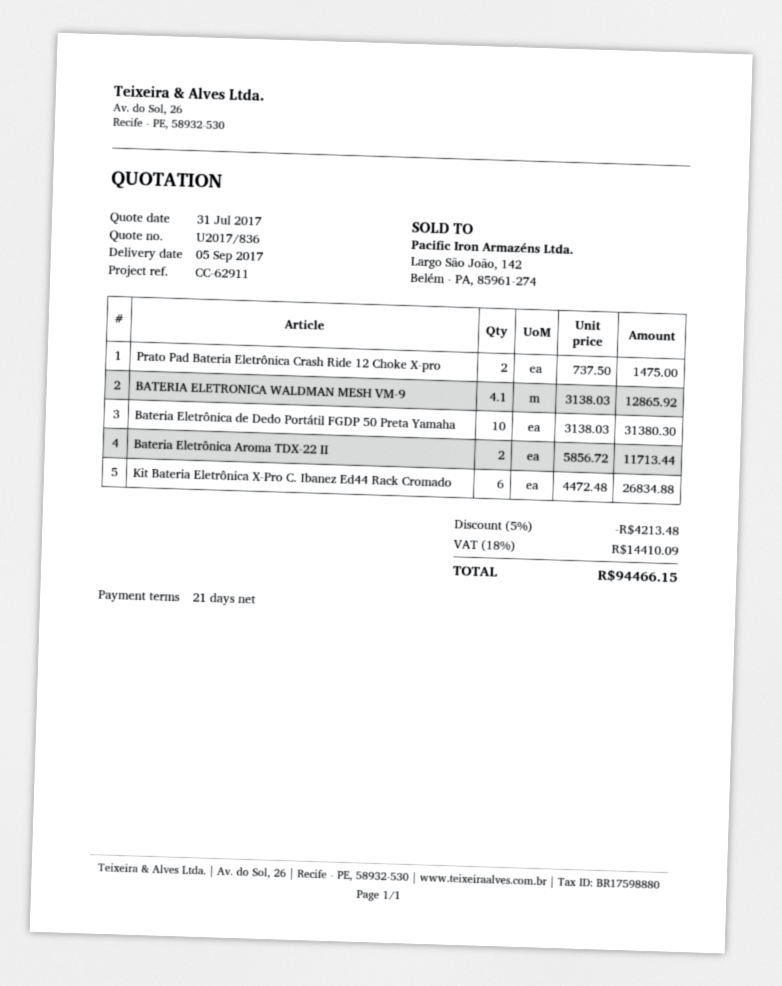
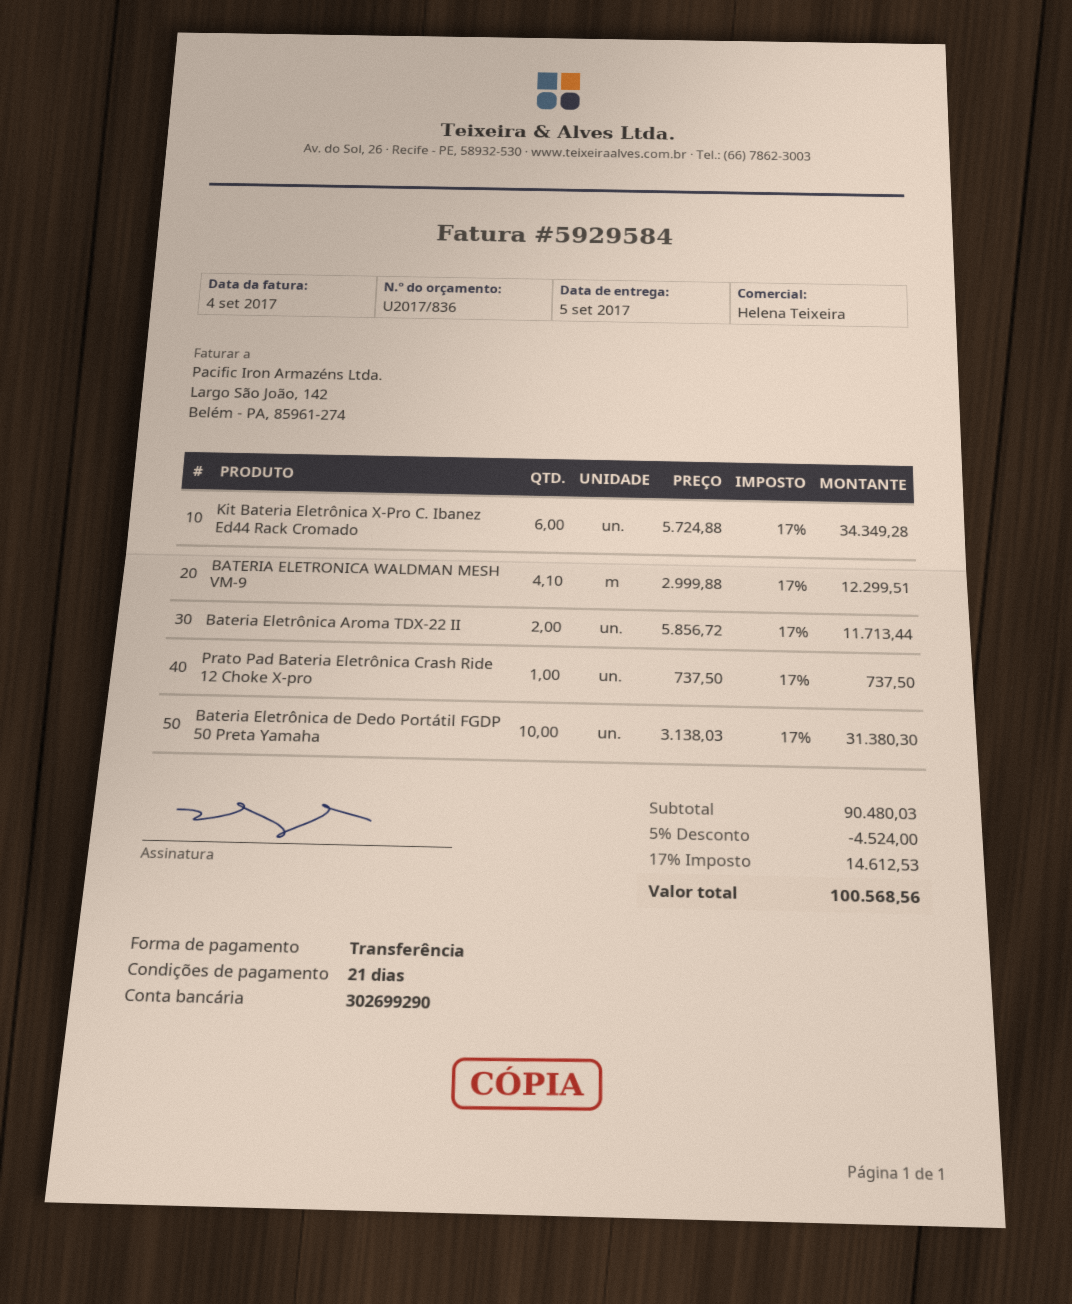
Prato Pad Bateria Eletrônica Crash Ride 12 Choke X-pro: 2 x 737.50 = 1475.00 -> 1 x 737.50 = 737.50
BATERIA ELETRONICA WALDMAN MESH VM-9: 4.1 x 3138.03 = 12865.92 -> 4.1 x 2999.88 = 12299.51
Kit Bateria Eletrônica X-Pro C. Ibanez Ed44 Rack Cromado: 6 x 4472.48 = 26834.88 -> 6 x 5724.88 = 34349.28
discount: 5% = 4213.48 -> 5% = 4524.00
tax: 18% = 14410.09 -> 17% = 14612.53
total: 94466.15 -> 100568.56

